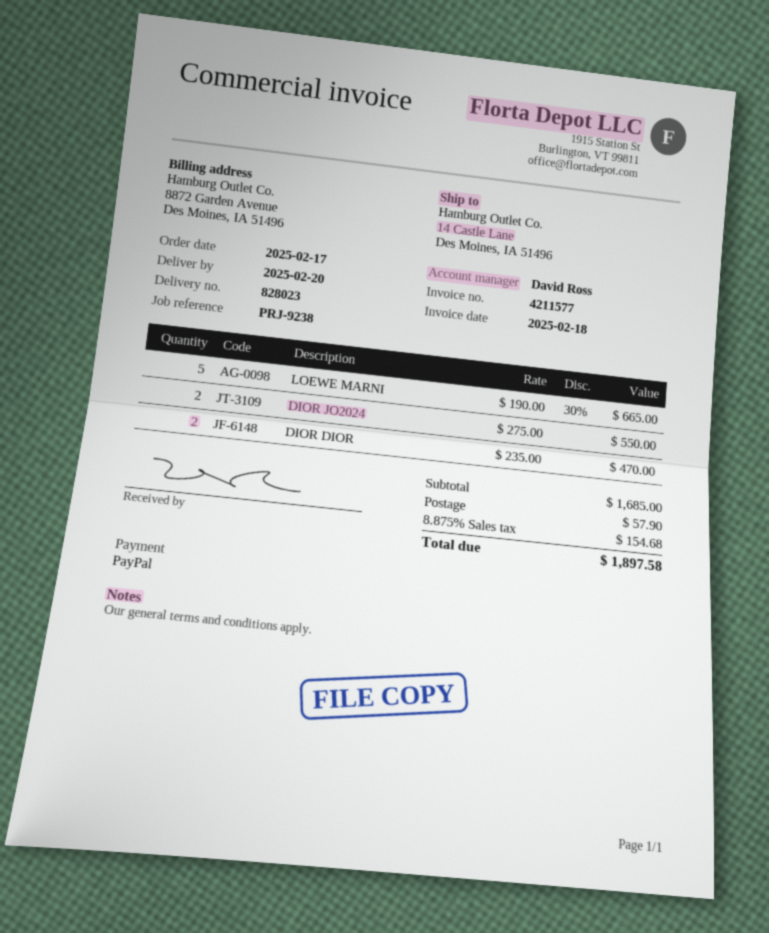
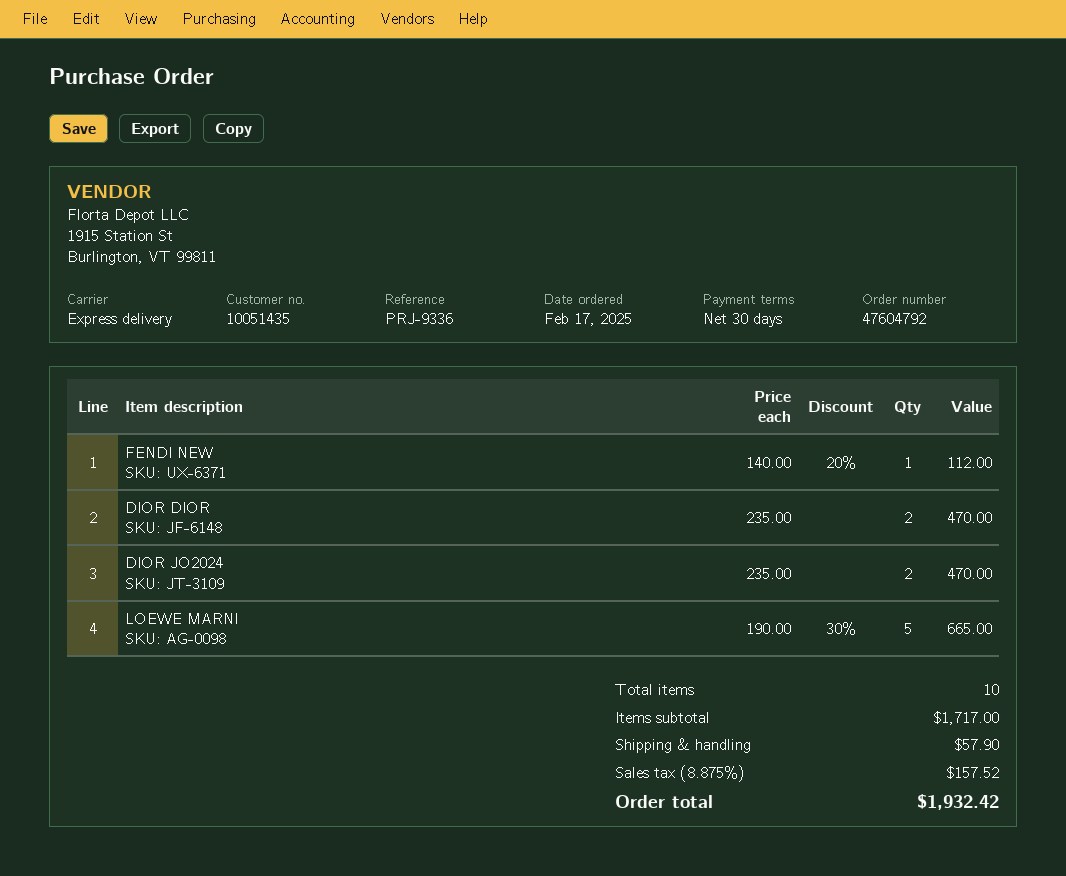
reference: PRJ-9238 -> PRJ-9336
DIOR JO2024: 2 x 275.00 = 550.00 -> 2 x 235.00 = 470.00
FENDI NEW: none -> 1 x 140.00 - 20% = 112.00
subtotal: 1685.00 -> 1717.00
tax: 8.875% = 154.68 -> 8.875% = 157.52
total: 1897.58 -> 1932.42

